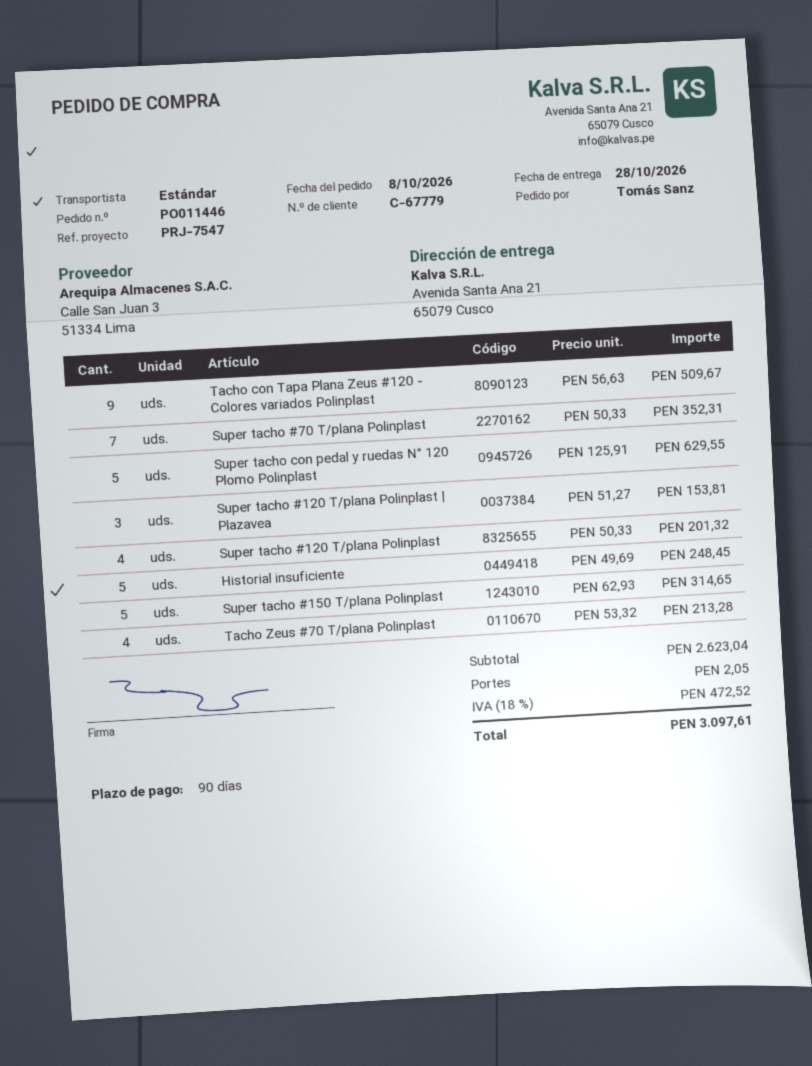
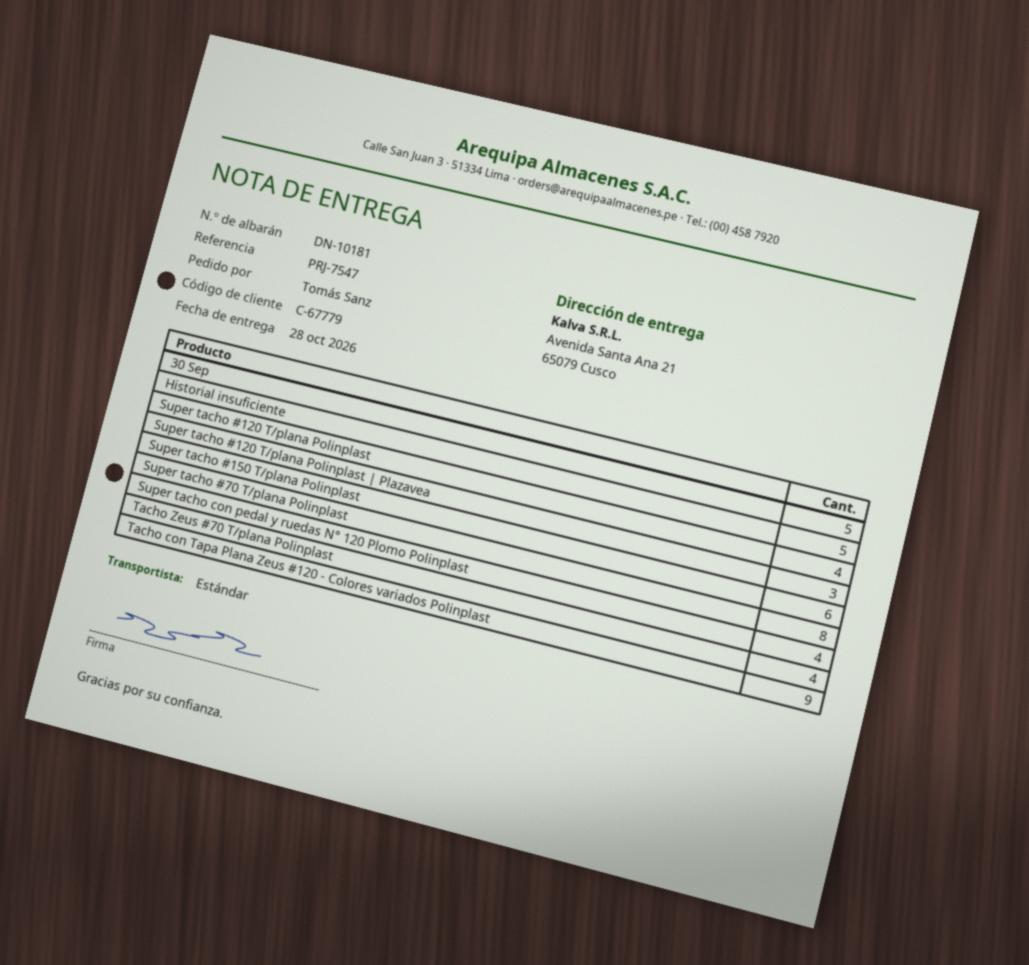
Super tacho #70 T/plana Polinplast: 7 -> 8
Super tacho con pedal y ruedas N° 120 Plomo Polinplast: 5 -> 4
Super tacho #150 T/plana Polinplast: 5 -> 6
30 Sep: none -> 5

